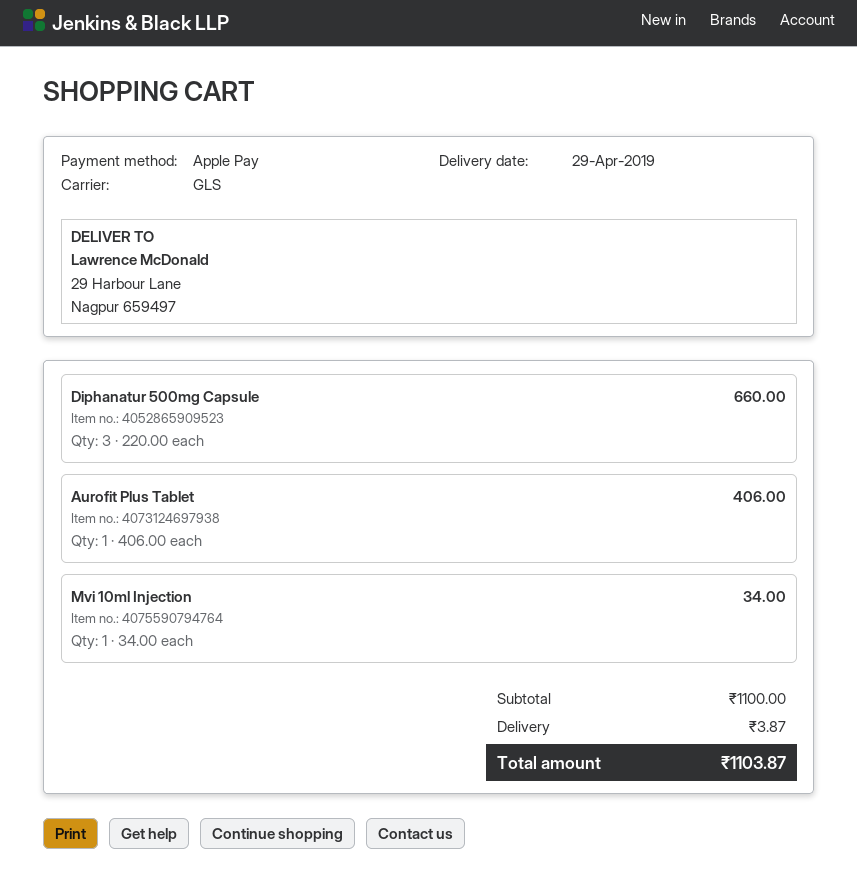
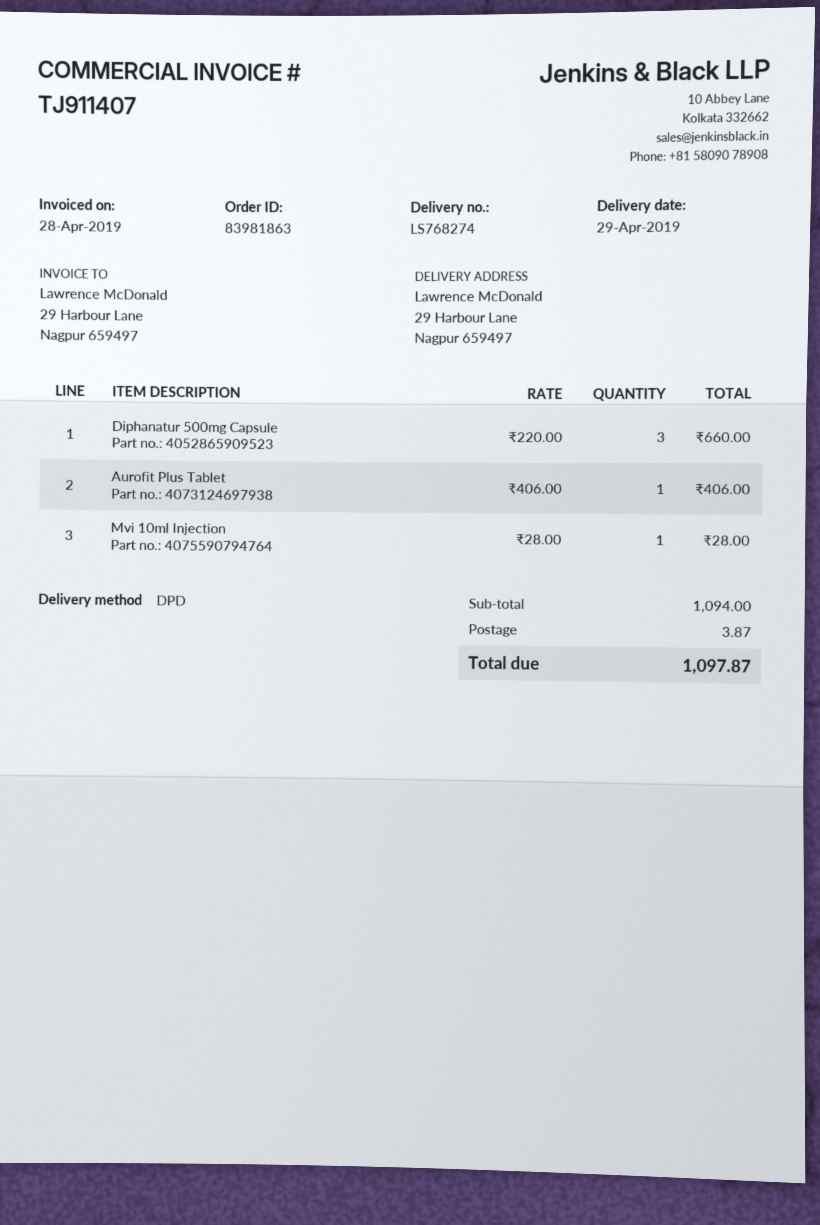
shipping method: GLS -> DPD
Mvi 10ml Injection: 1 x 34.00 = 34.00 -> 1 x 28.00 = 28.00
subtotal: 1100.00 -> 1094.00
total: 1103.87 -> 1097.87

